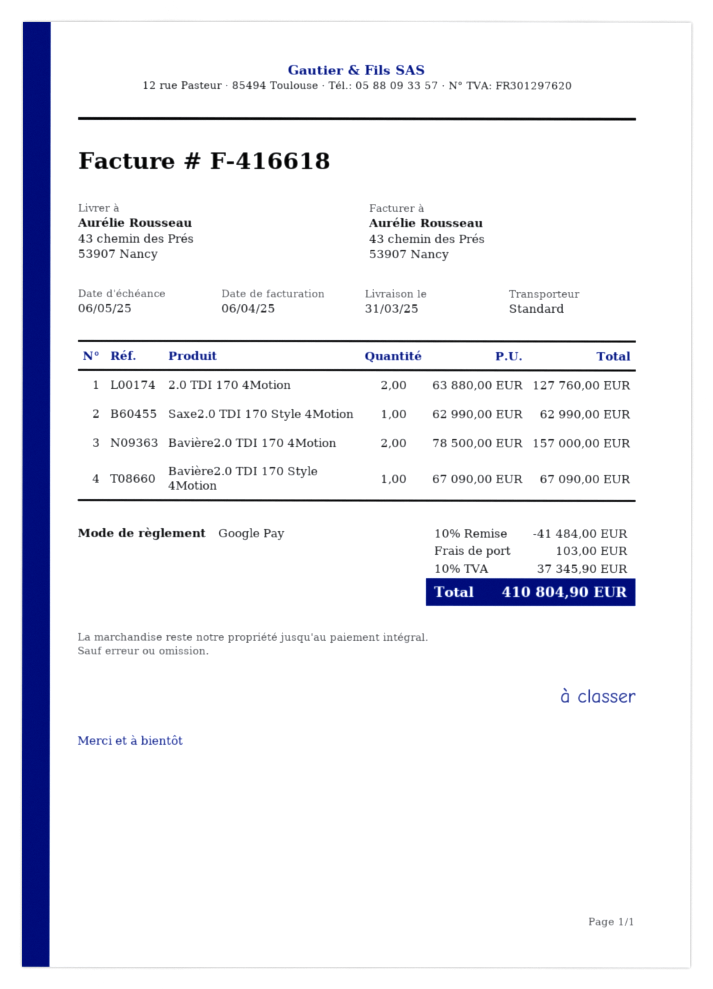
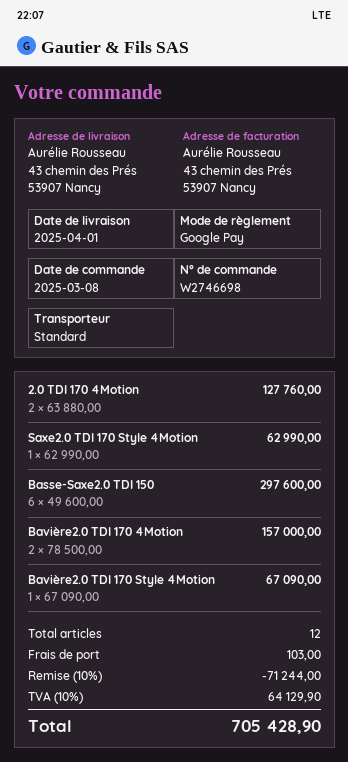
delivery date: 2025-03-31 -> 2025-04-01
Basse-Saxe2.0 TDI 150: none -> 6 x 49600.00 = 297600.00
discount: 10% = 41484.00 -> 10% = 71244.00
tax: 10% = 37345.90 -> 10% = 64129.90
total: 410804.90 -> 705428.90

